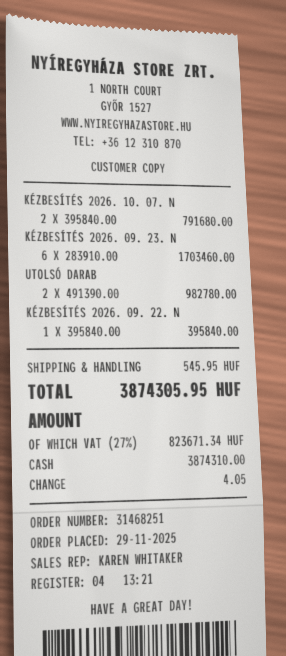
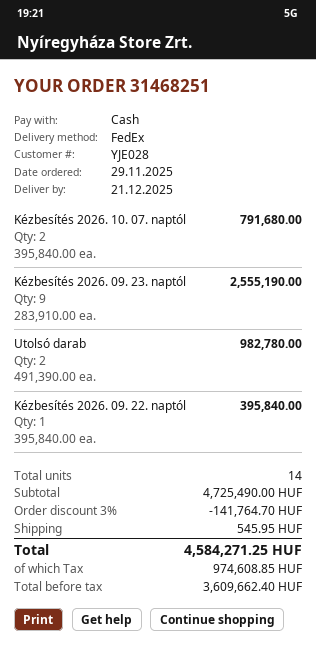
KÉZBESÍTÉS 2026. 09. 23. N: 6 x 283910.00 = 1703460.00 -> 9 x 283910.00 = 2555190.00
discount: none -> 3% = 141764.70
tax: 823671.34 -> 974608.85
total: 3874305.95 -> 4584271.25

